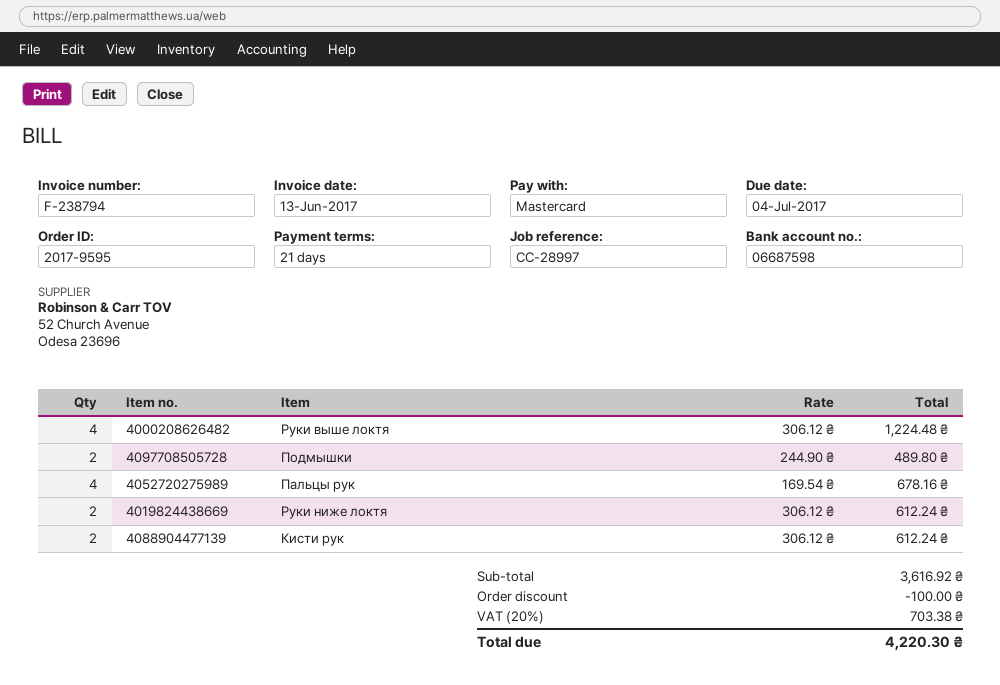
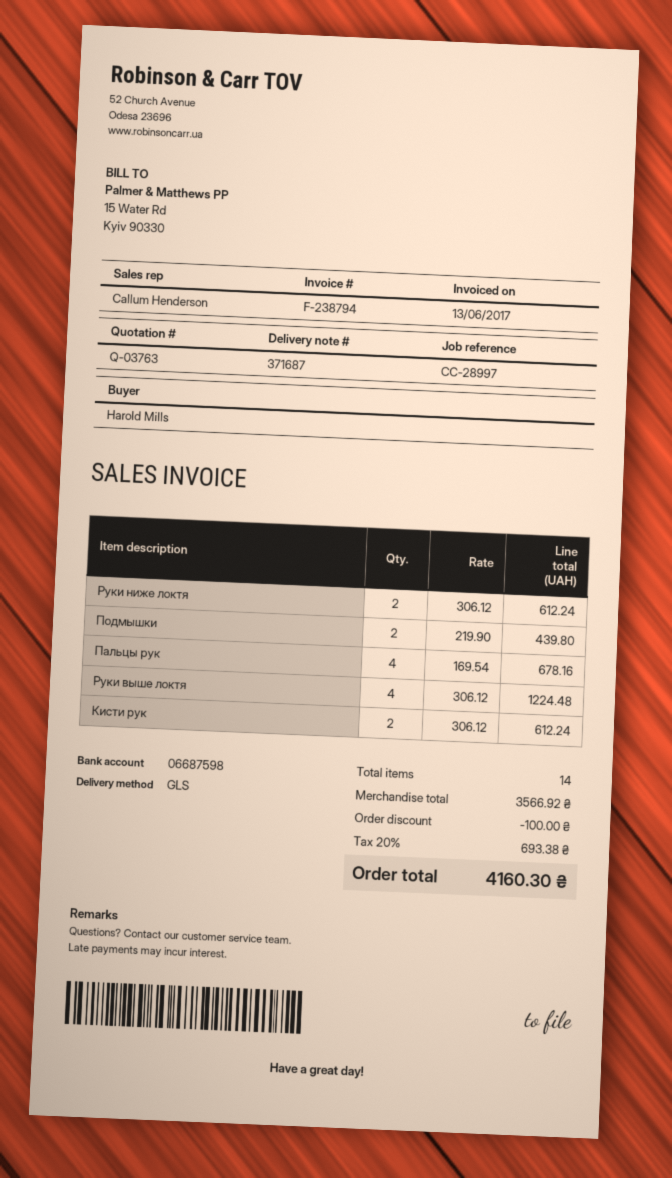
Подмышки: 2 x 244.90 = 489.80 -> 2 x 219.90 = 439.80
subtotal: 3616.92 -> 3566.92
tax: 20% = 703.38 -> 20% = 693.38
total: 4220.30 -> 4160.30

